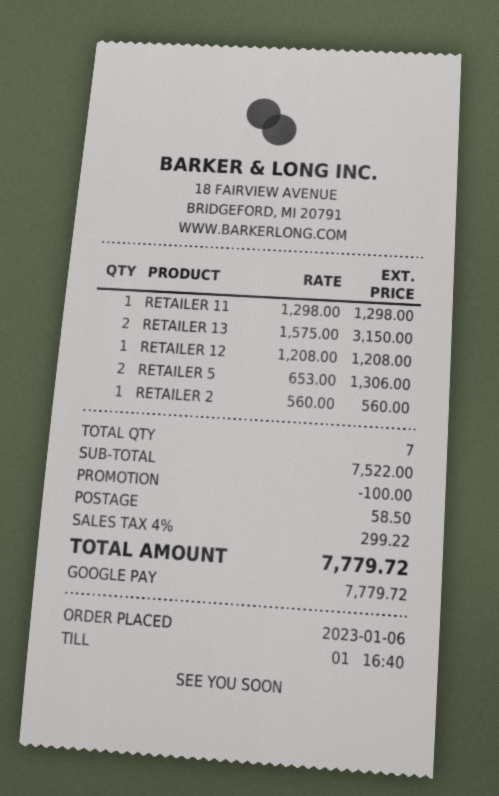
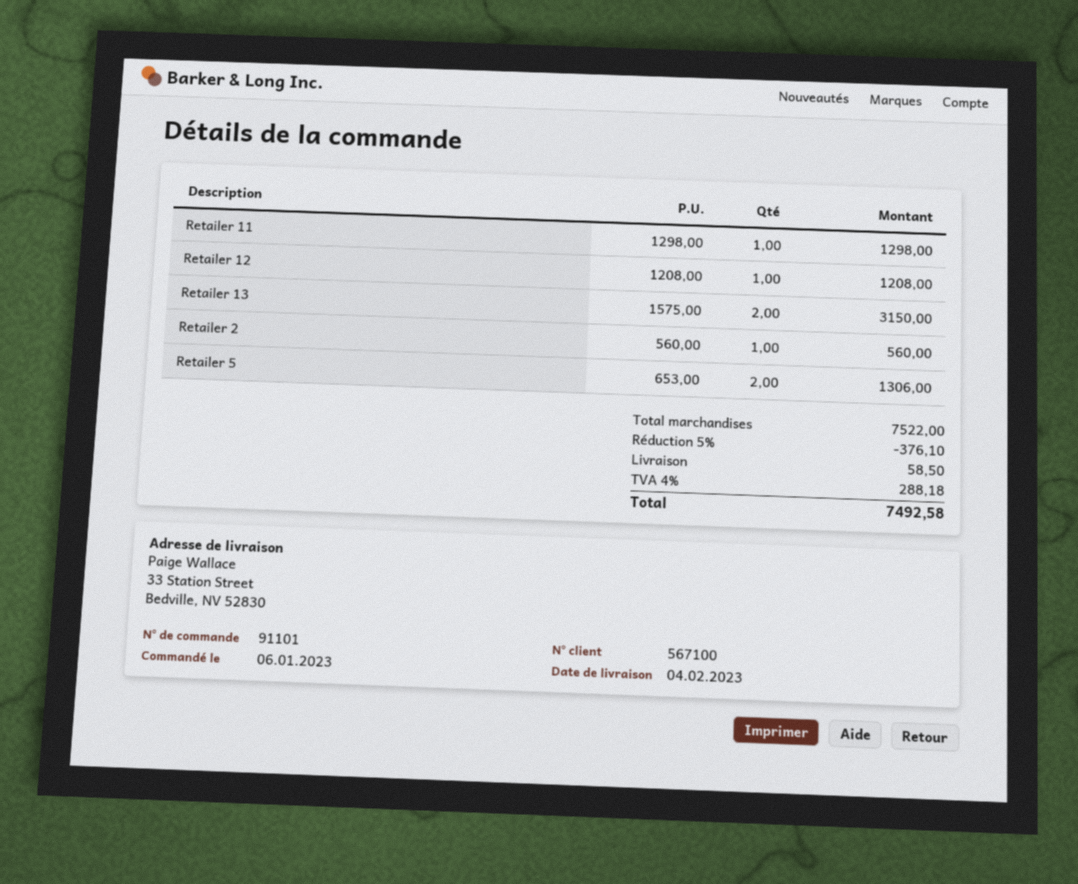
discount: 100.00 -> 376.10
tax: 4% = 299.22 -> 4% = 288.18
total: 7779.72 -> 7492.58

